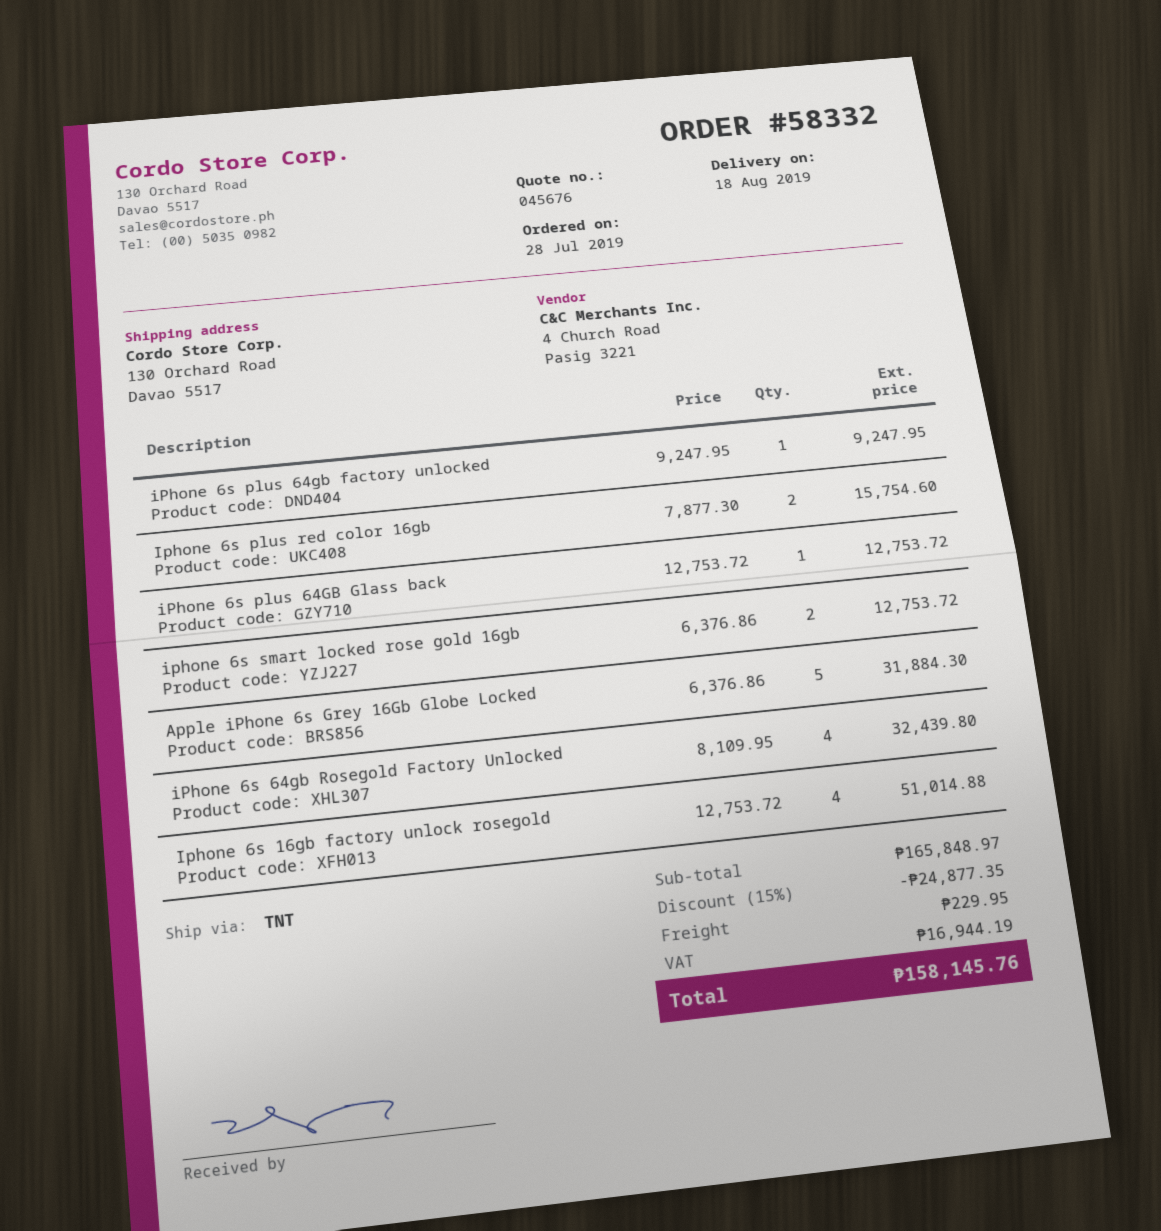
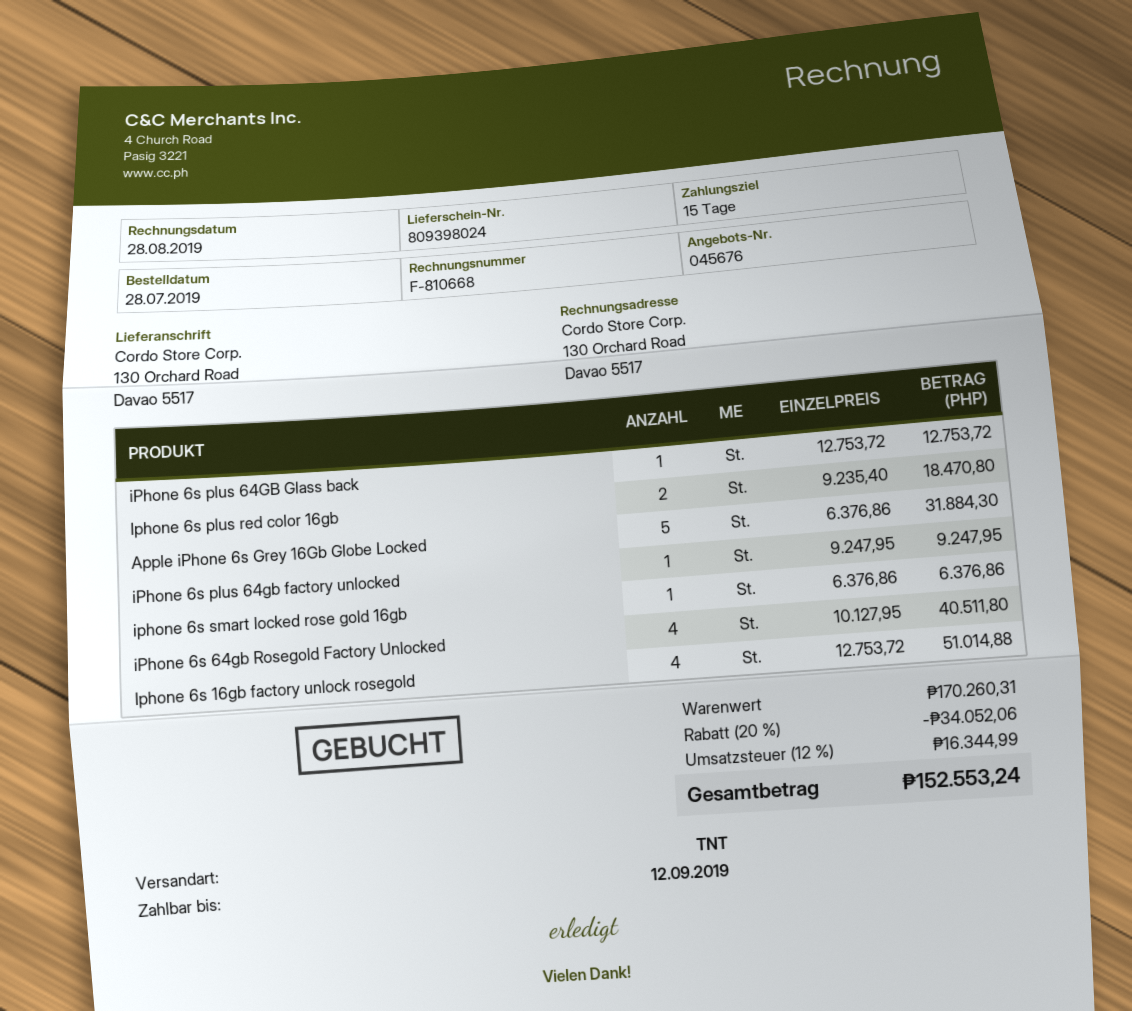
Iphone 6s plus red color 16gb: 2 x 7877.30 = 15754.60 -> 2 x 9235.40 = 18470.80
iphone 6s smart locked rose gold 16gb: 2 x 6376.86 = 12753.72 -> 1 x 6376.86 = 6376.86
iPhone 6s 64gb Rosegold Factory Unlocked: 4 x 8109.95 = 32439.80 -> 4 x 10127.95 = 40511.80
subtotal: 165848.97 -> 170260.31
discount: 15% = 24877.35 -> 20% = 34052.06
shipping: 229.95 -> none
tax: 16944.19 -> 16344.99
total: 158145.76 -> 152553.24

